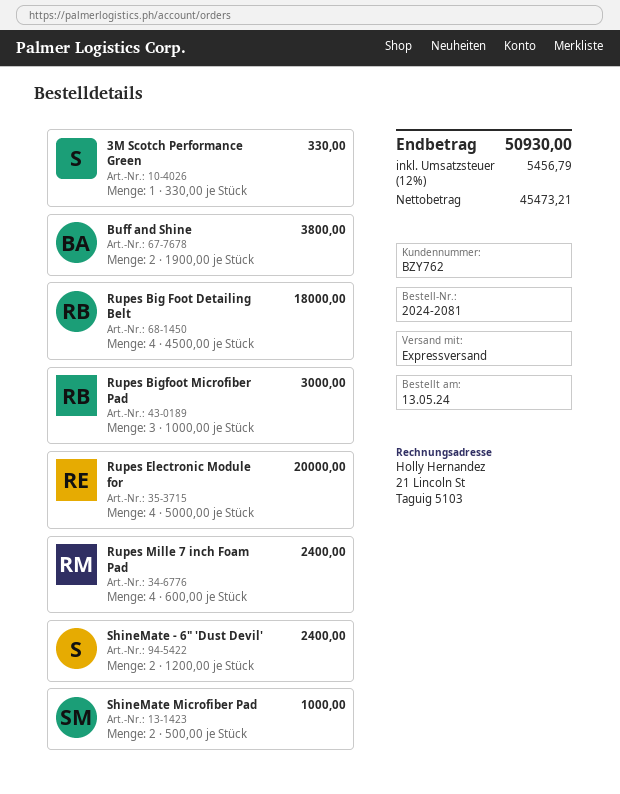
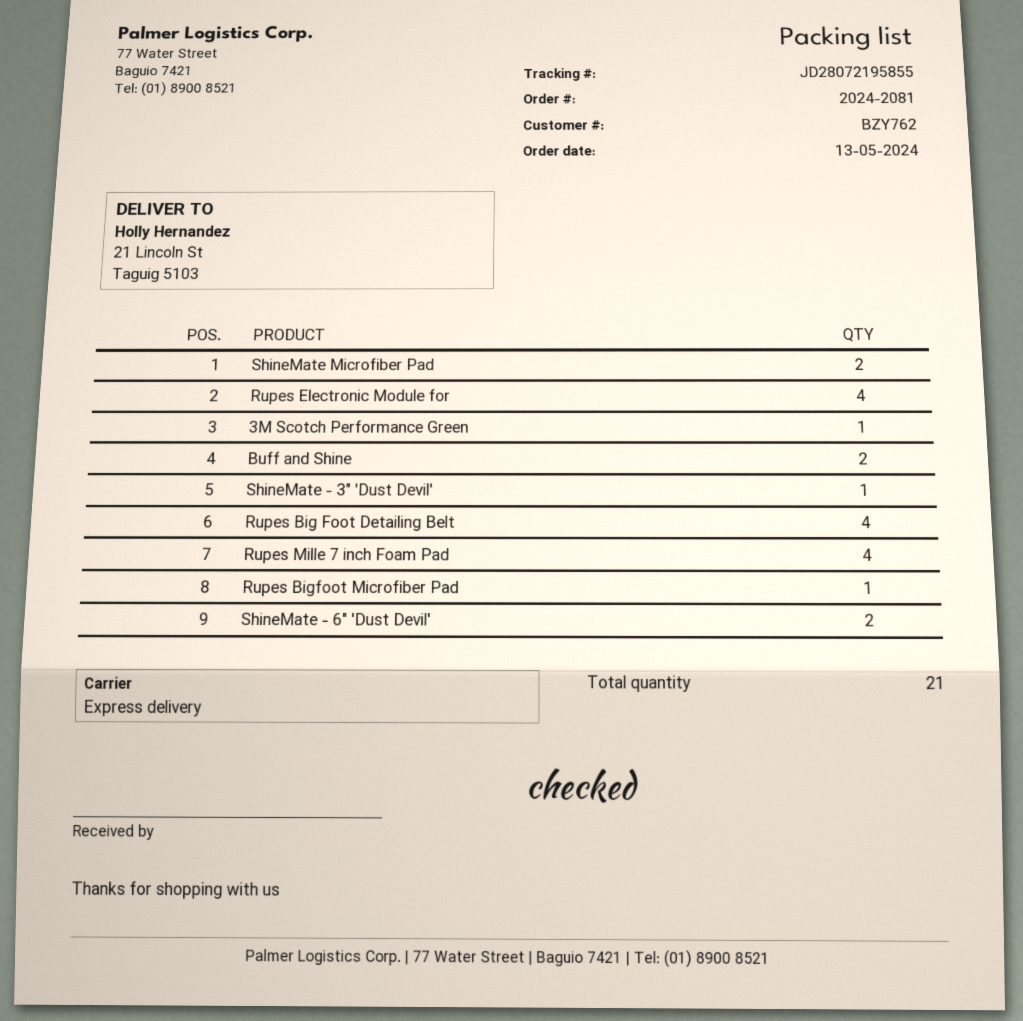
Rupes Bigfoot Microfiber Pad: 3 -> 1
ShineMate - 3" 'Dust Devil': none -> 1

